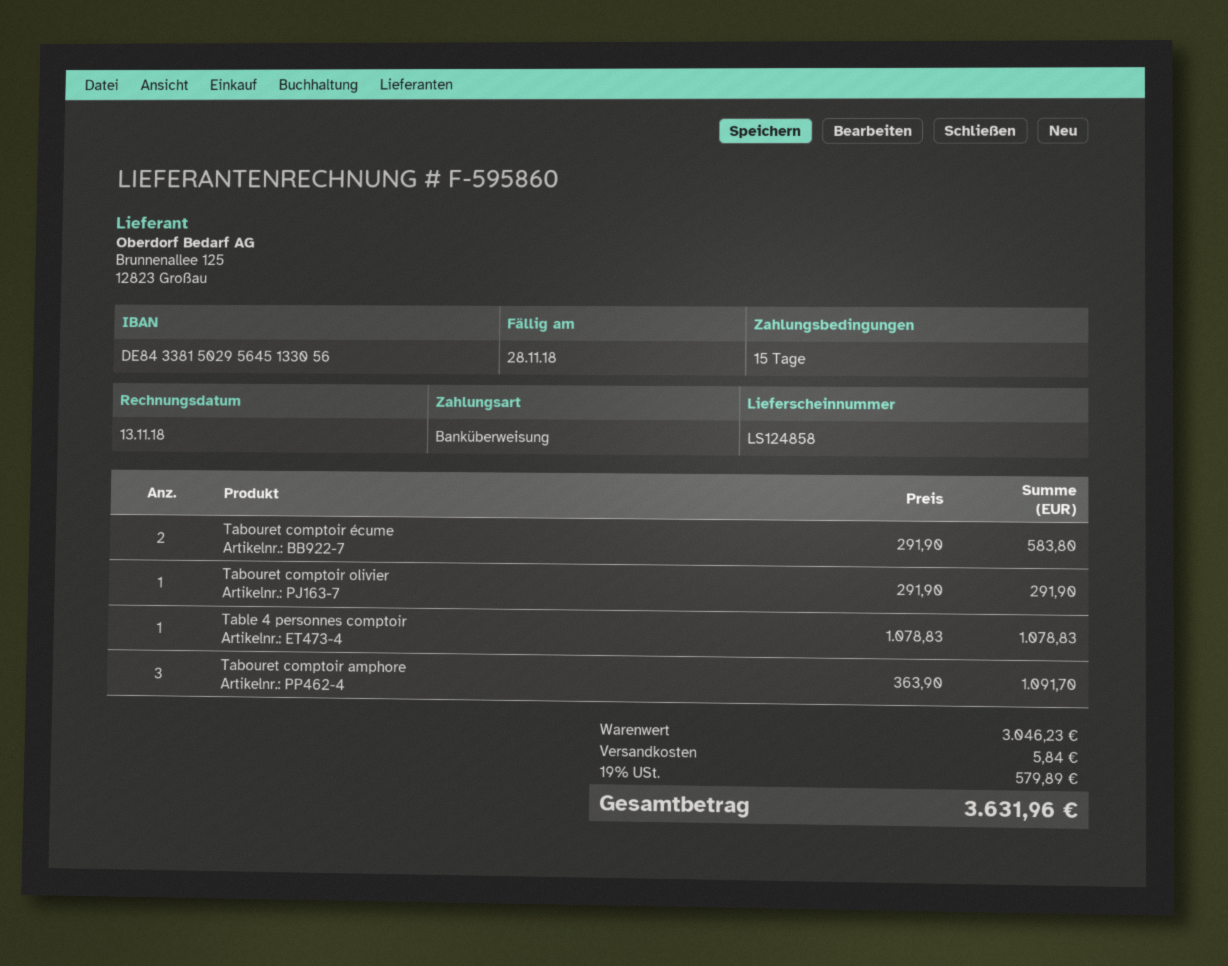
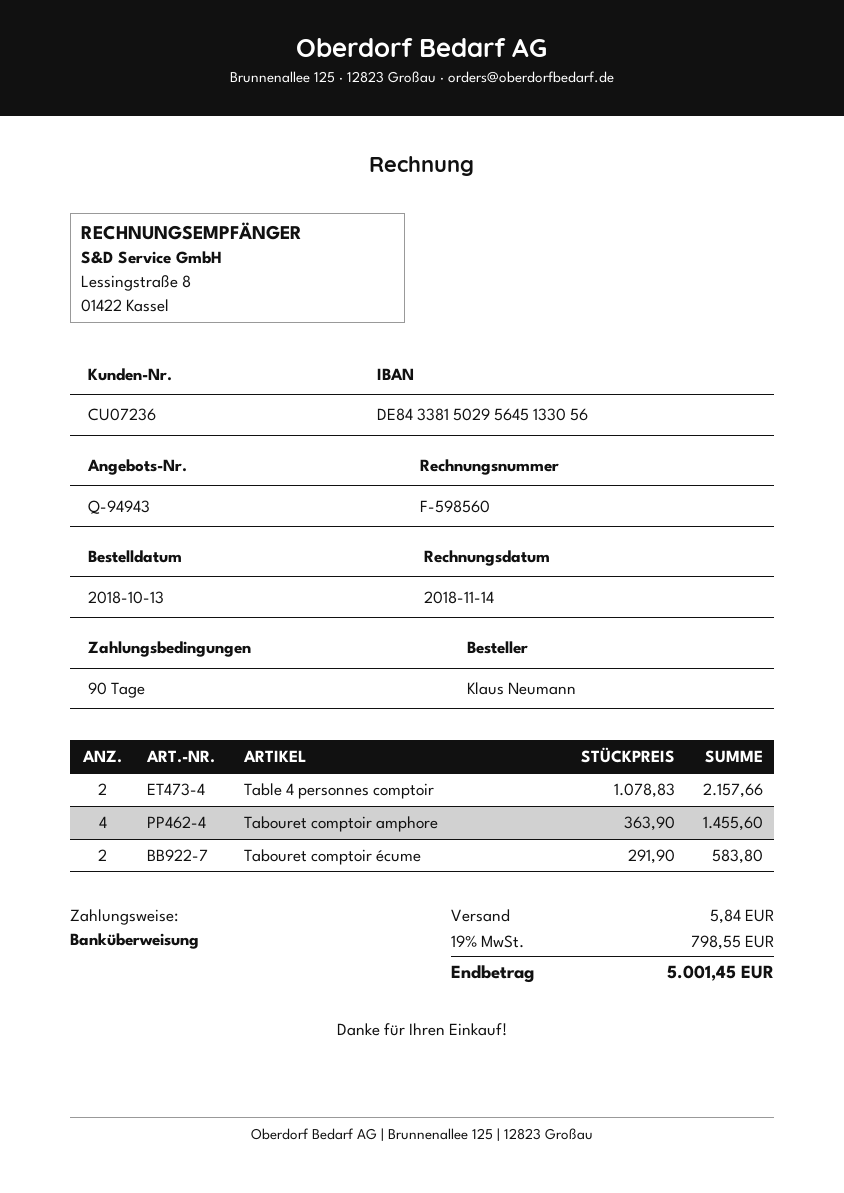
invoice number: F-595860 -> F-598560
invoice date: 2018-11-13 -> 2018-11-14
payment terms: 15 days -> 90 days
Tabouret comptoir olivier: 1 x 291.90 = 291.90 -> none
Table 4 personnes comptoir: 1 x 1078.83 = 1078.83 -> 2 x 1078.83 = 2157.66
Tabouret comptoir amphore: 3 x 363.90 = 1091.70 -> 4 x 363.90 = 1455.60
tax: 19% = 579.89 -> 19% = 798.55
total: 3631.96 -> 5001.45

